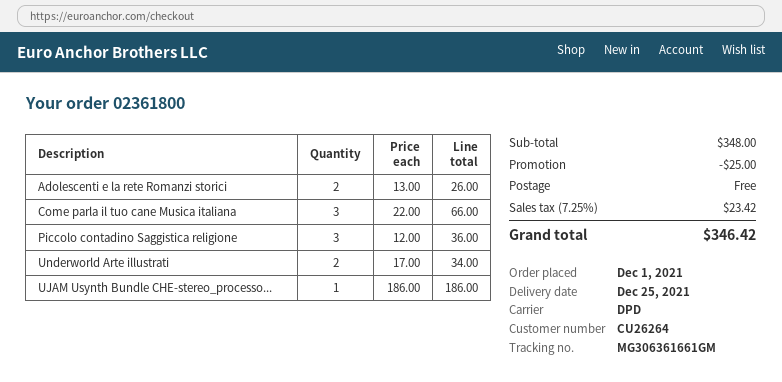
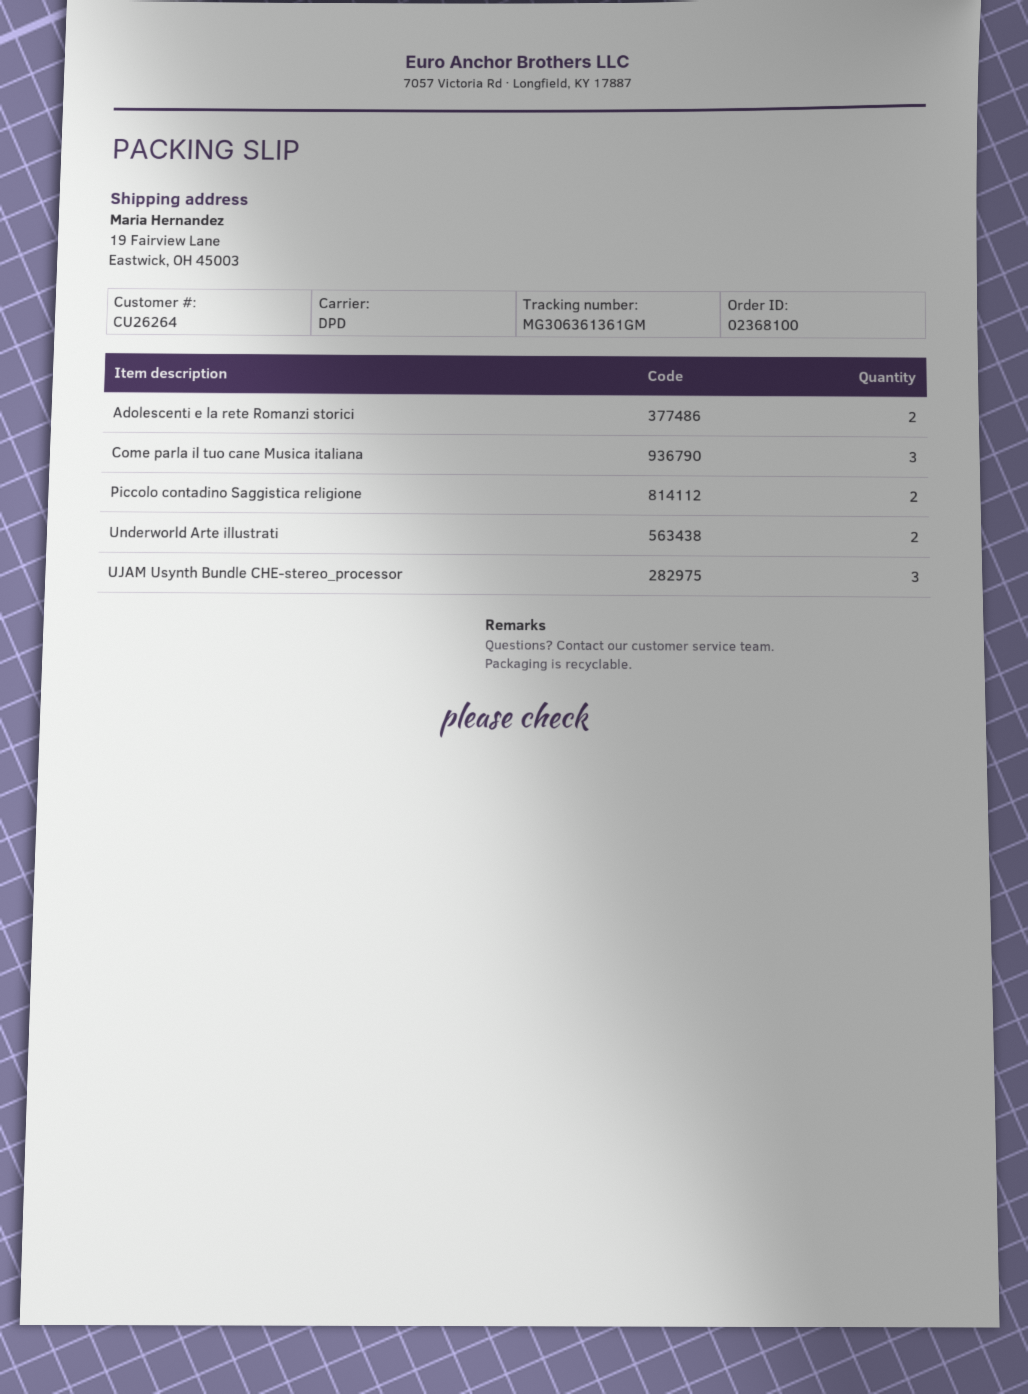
order number: 02361800 -> 02368100
tracking number: MG306361661GM -> MG306361361GM
Piccolo contadino Saggistica religione: 3 -> 2
UJAM Usynth Bundle CHE-stereo_processo...: 1 -> 3

